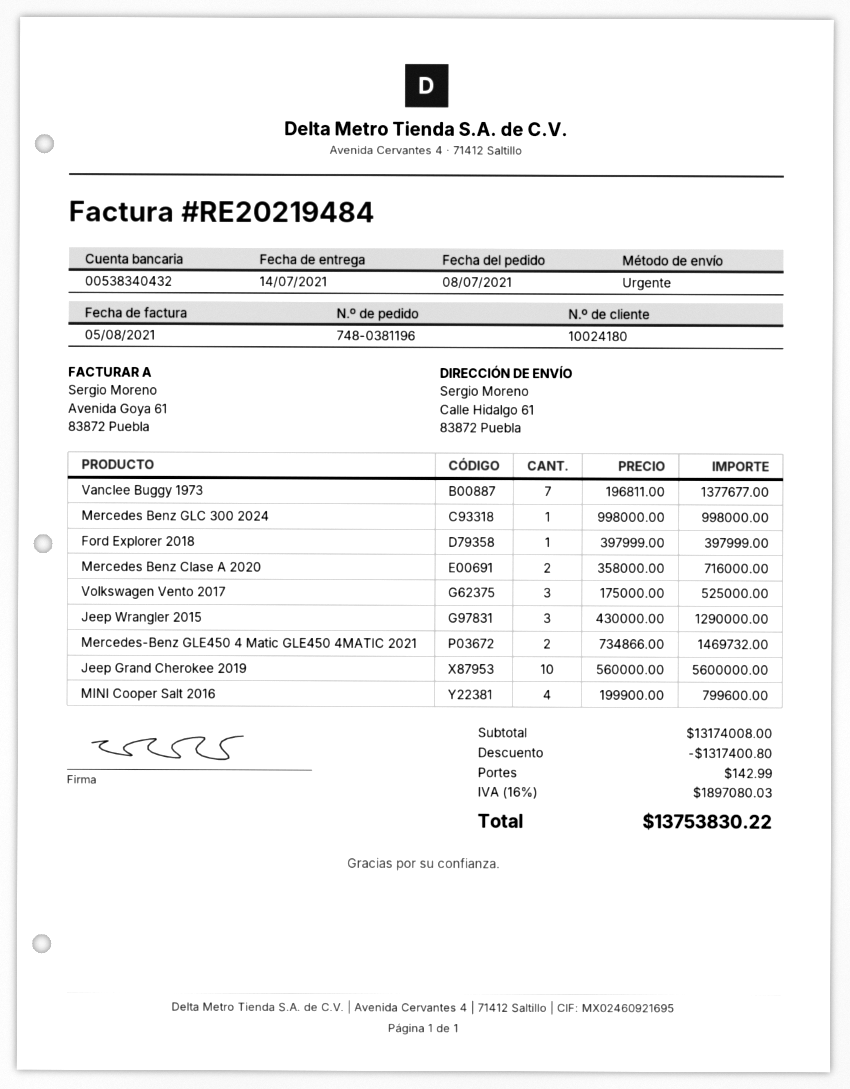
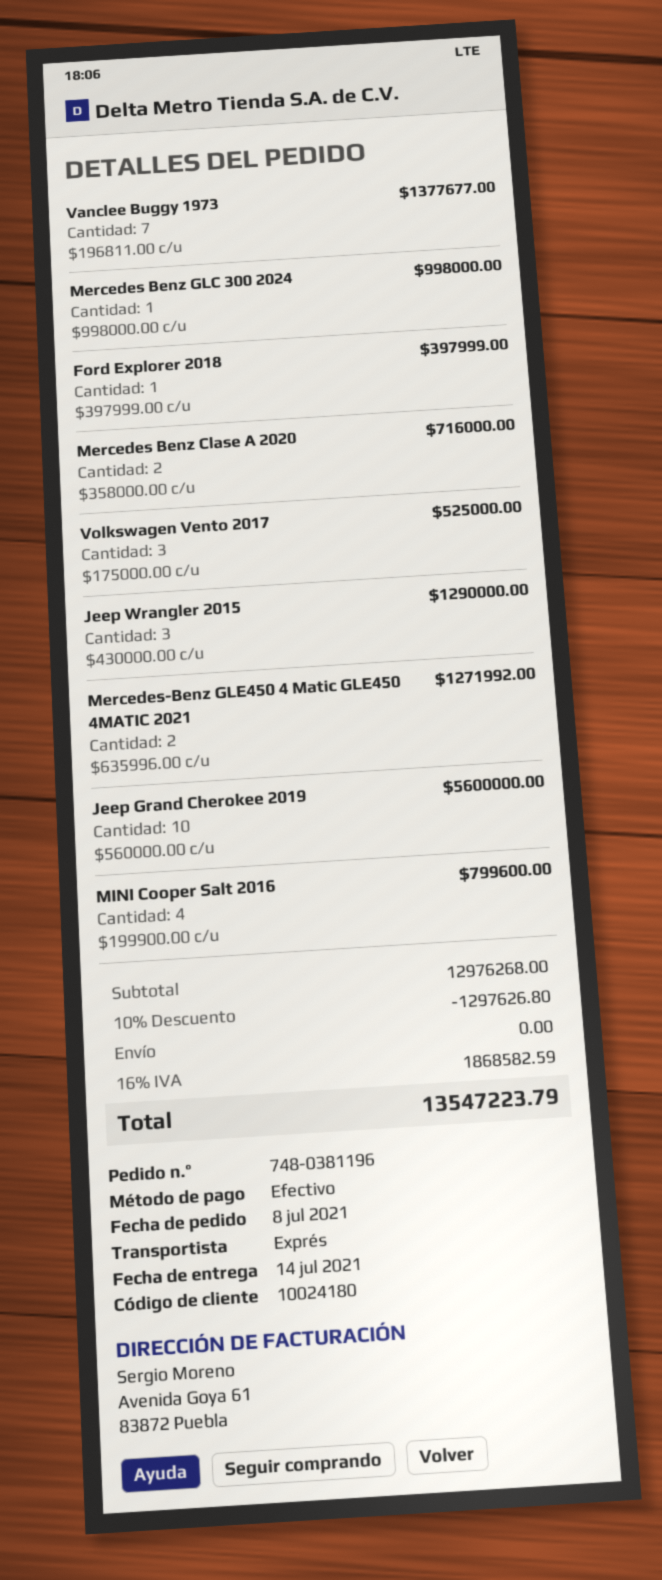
Mercedes-Benz GLE450 4 Matic GLE450 4MATIC 2021: 2 x 734866.00 = 1469732.00 -> 2 x 635996.00 = 1271992.00
subtotal: 13174008.00 -> 12976268.00
discount: 1317400.80 -> 1297626.80
shipping: 142.99 -> 0.00
tax: 16% = 1897080.03 -> 16% = 1868582.59
total: 13753830.22 -> 13547223.79

